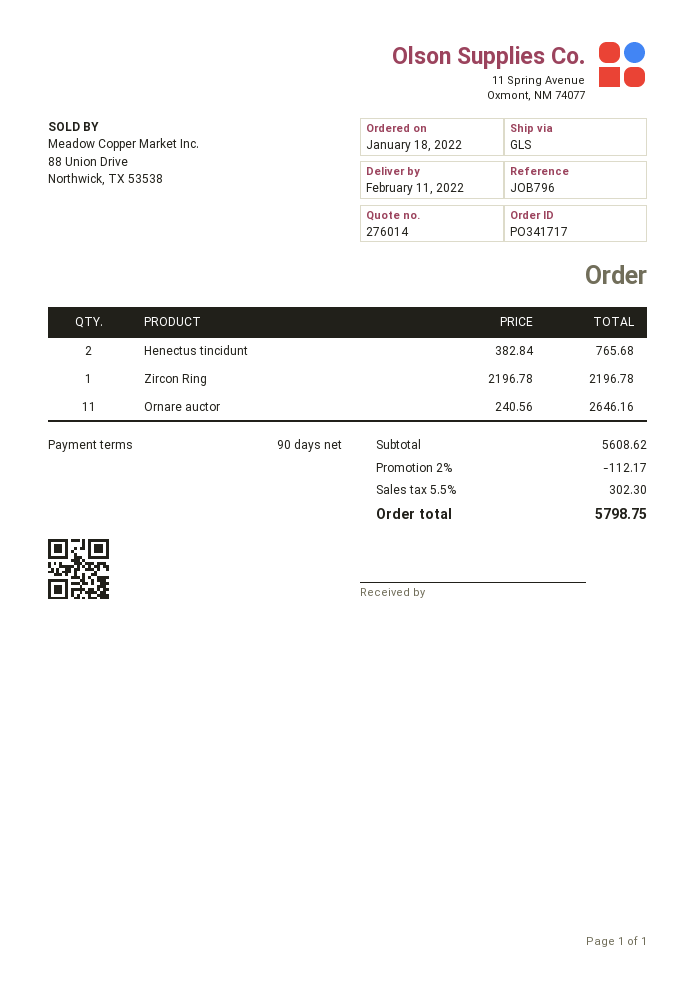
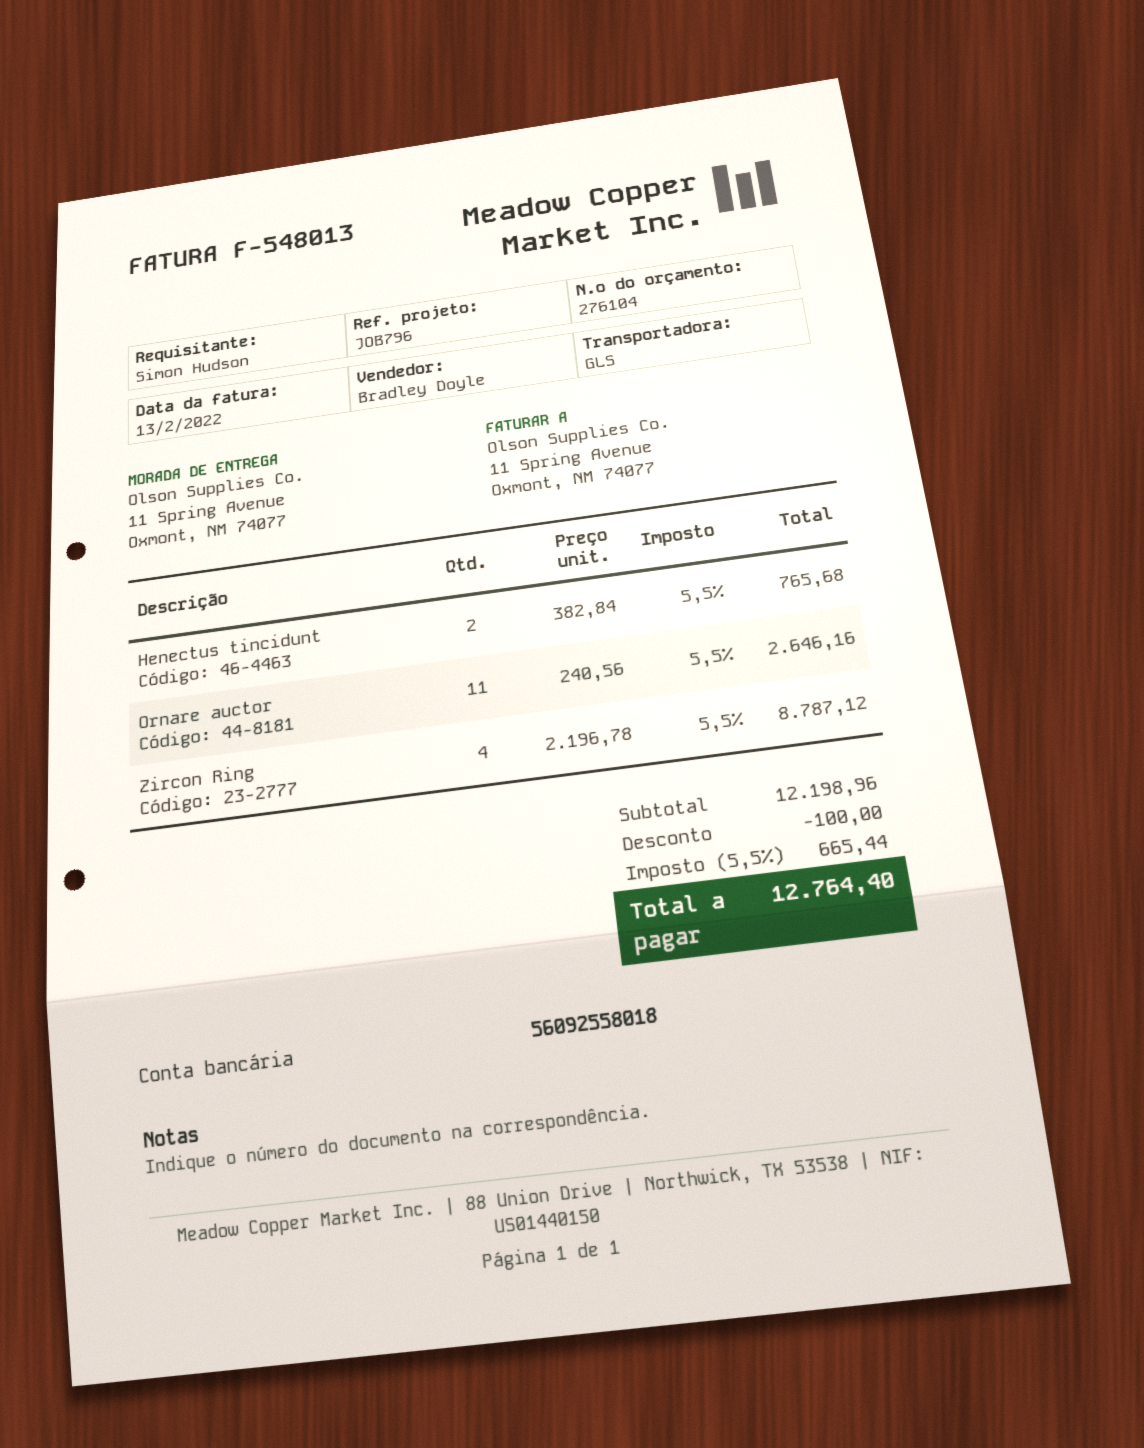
quote number: 276014 -> 276104
Zircon Ring: 1 x 2196.78 = 2196.78 -> 4 x 2196.78 = 8787.12
subtotal: 5608.62 -> 12198.96
discount: 112.17 -> 100.00
tax: 5.5% = 302.30 -> 5.5% = 665.44
total: 5798.75 -> 12764.40

